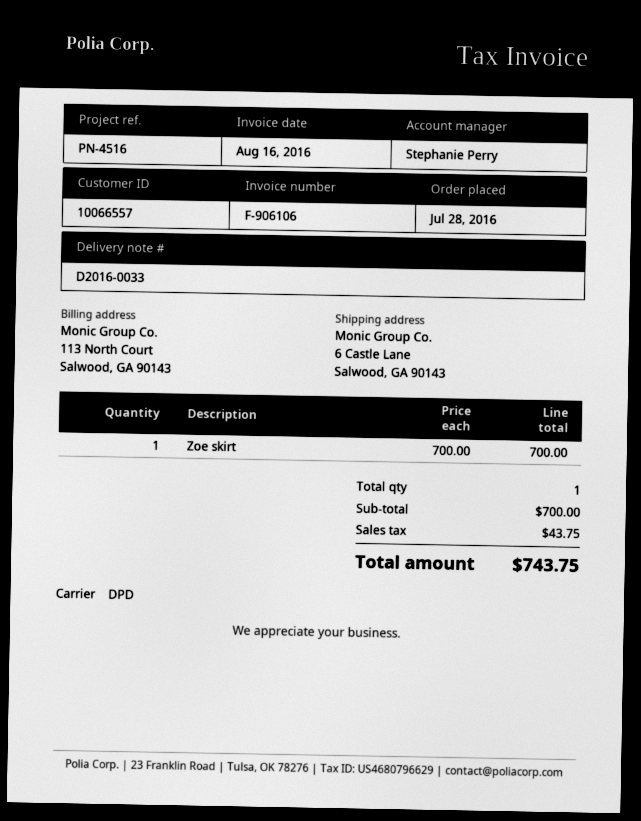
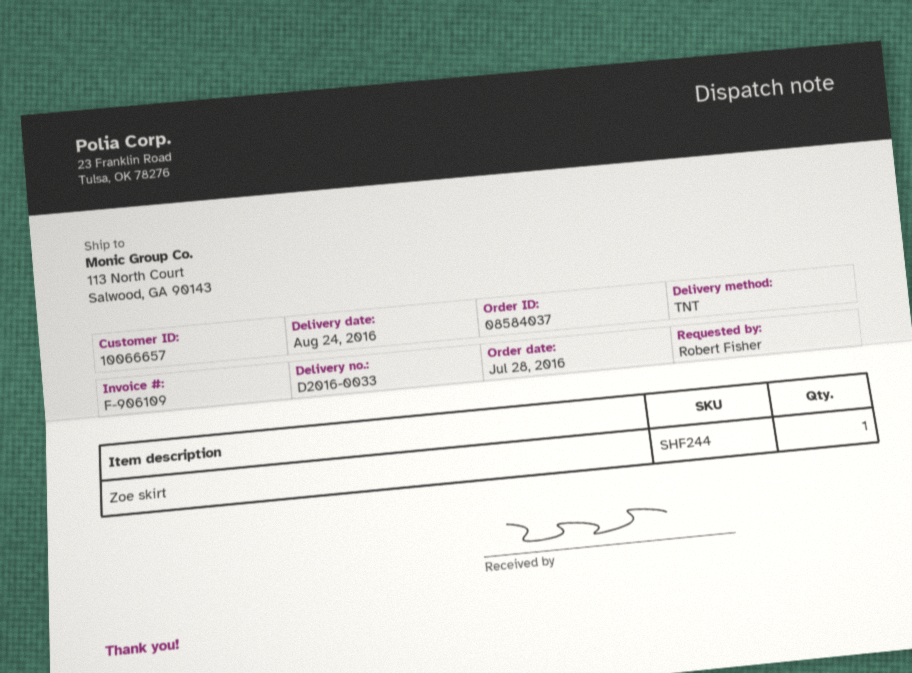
invoice number: F-906106 -> F-906109
customer number: 10066557 -> 10066657
shipping method: DPD -> TNT
ship to: 6 Castle Lane, Salwood, GA 90143 -> 113 North Court, Salwood, GA 90143

